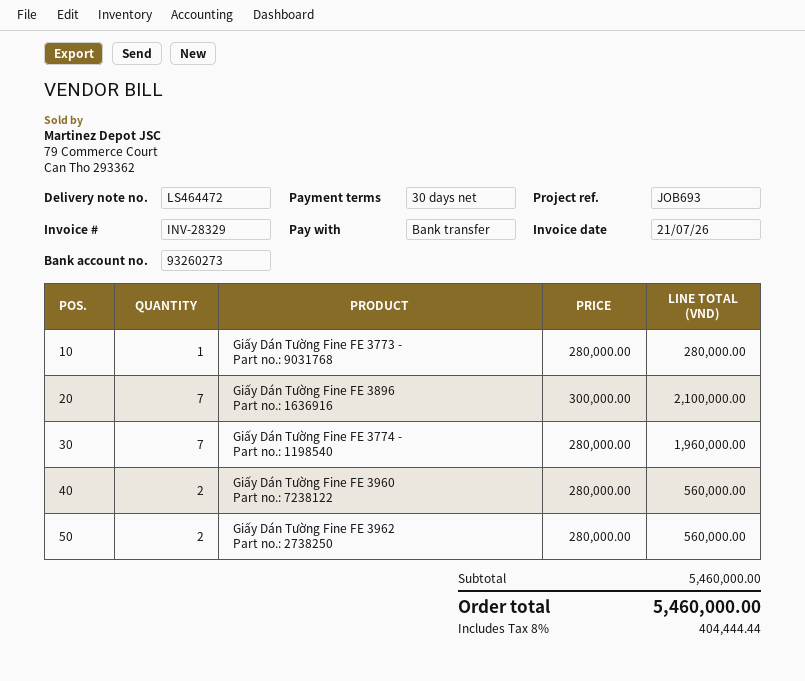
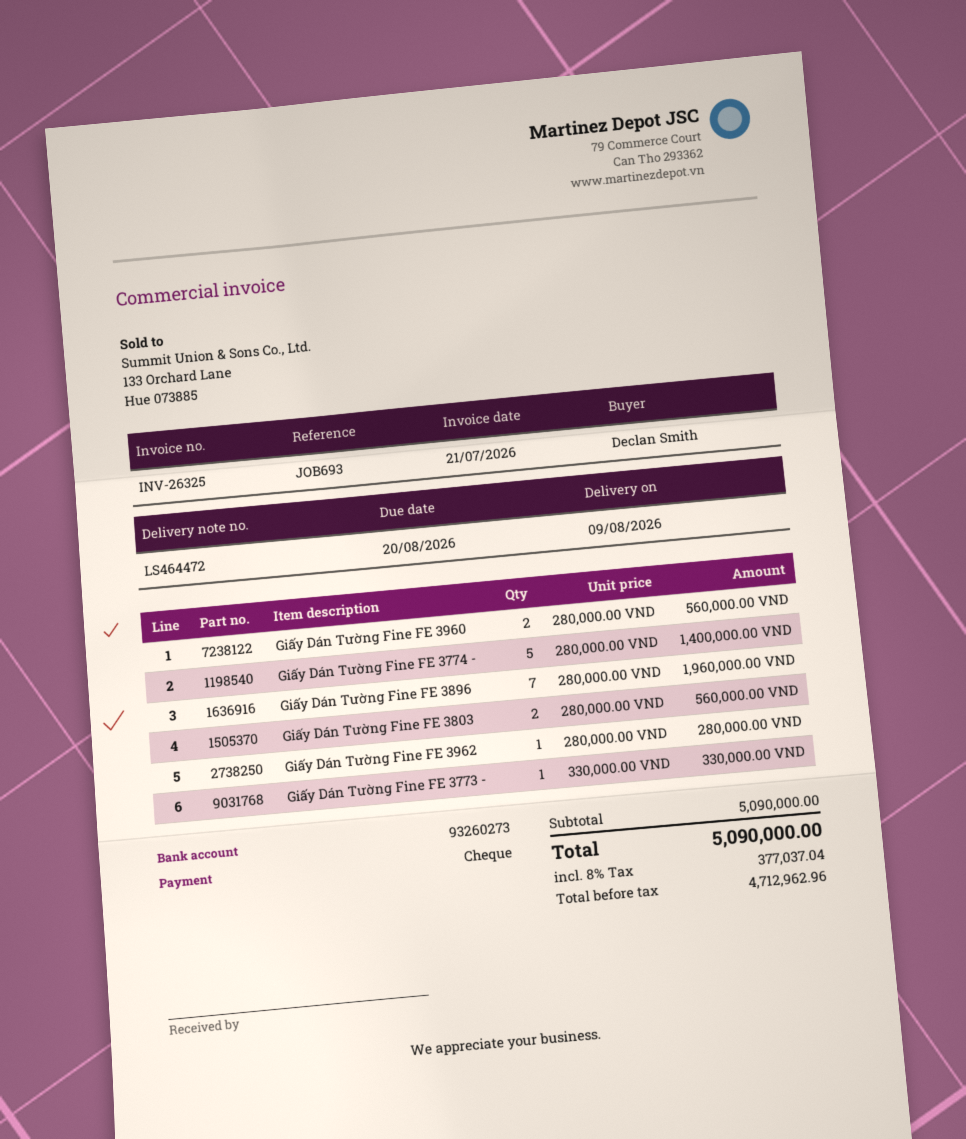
invoice number: INV-28329 -> INV-26325
payment method: bank transfer -> cheque
Giấy Dán Tường Fine FE 3773 -: 1 x 280000.00 = 280000.00 -> 1 x 330000.00 = 330000.00
Giấy Dán Tường Fine FE 3896: 7 x 300000.00 = 2100000.00 -> 7 x 280000.00 = 1960000.00
Giấy Dán Tường Fine FE 3774 -: 7 x 280000.00 = 1960000.00 -> 5 x 280000.00 = 1400000.00
Giấy Dán Tường Fine FE 3962: 2 x 280000.00 = 560000.00 -> 1 x 280000.00 = 280000.00
Giấy Dán Tường Fine FE 3803: none -> 2 x 280000.00 = 560000.00
subtotal: 5460000.00 -> 5090000.00
tax: 8% = 404444.44 -> 8% = 377037.04
total: 5460000.00 -> 5090000.00

